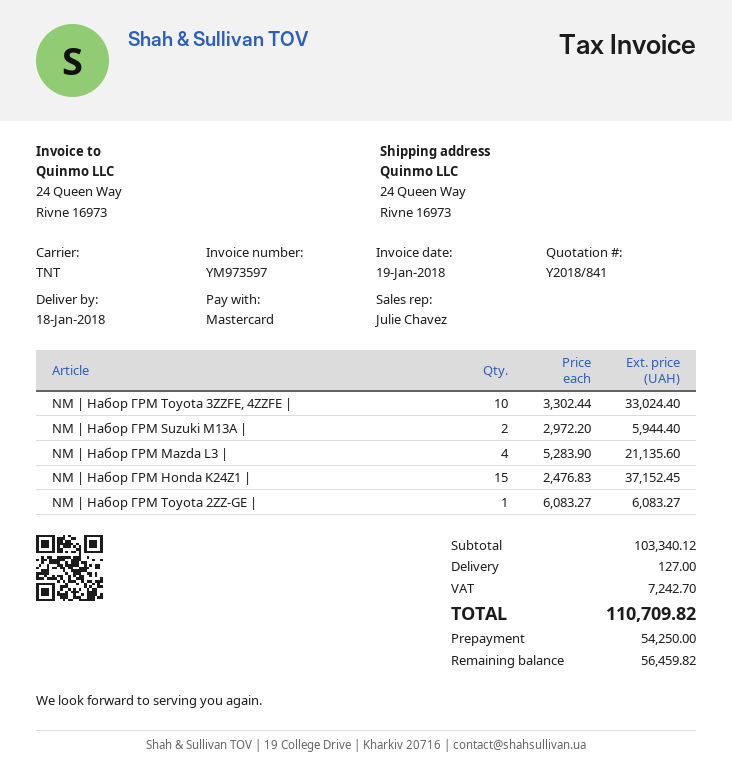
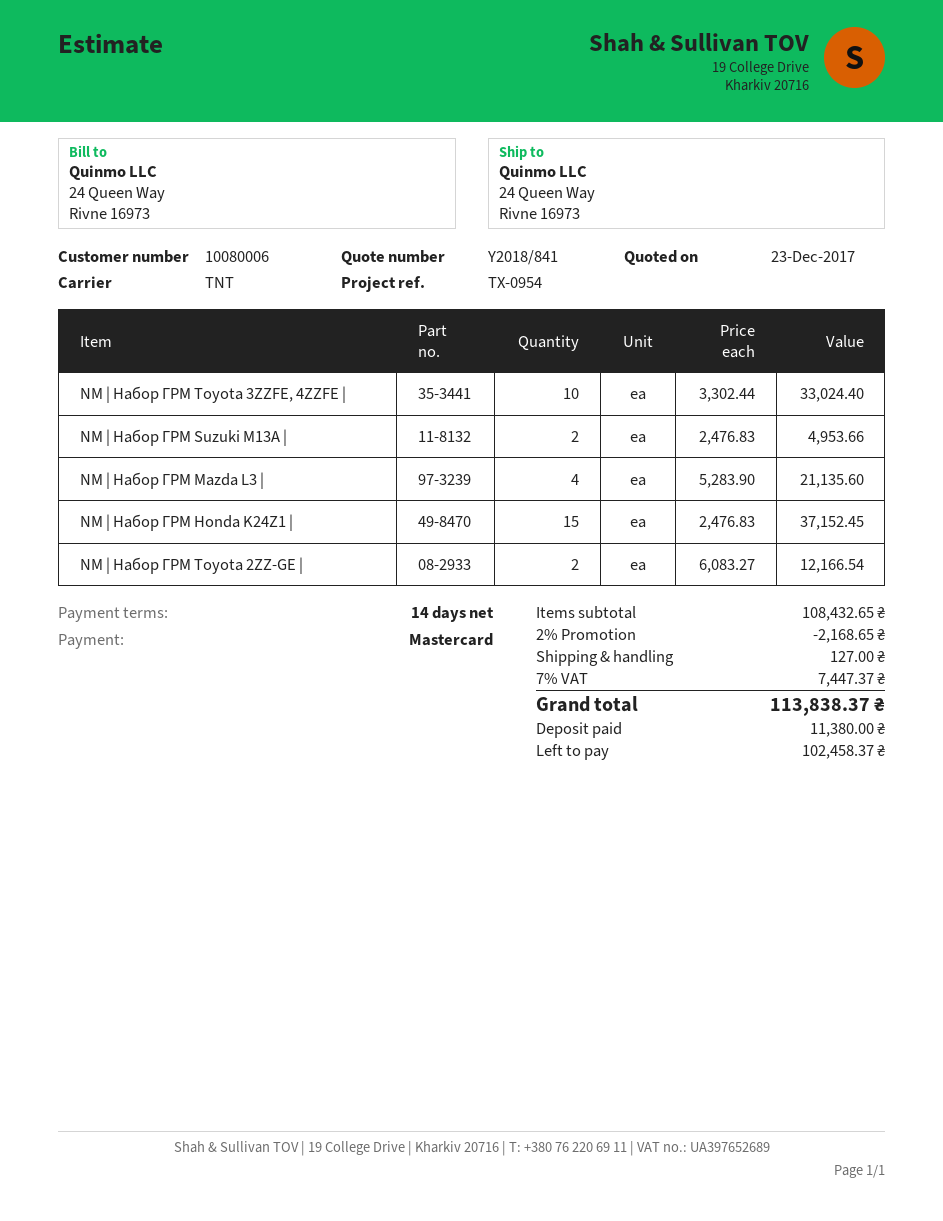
NM | Набор ГРМ Suzuki M13A |: 2 x 2972.20 = 5944.40 -> 2 x 2476.83 = 4953.66
NM | Набор ГРМ Toyota 2ZZ-GE |: 1 x 6083.27 = 6083.27 -> 2 x 6083.27 = 12166.54
subtotal: 103340.12 -> 108432.65
discount: none -> 2% = 2168.65
tax: 7242.70 -> 7447.37
total: 110709.82 -> 113838.37
deposit: 54250.00 -> 11380.00
balance: 56459.82 -> 102458.37

